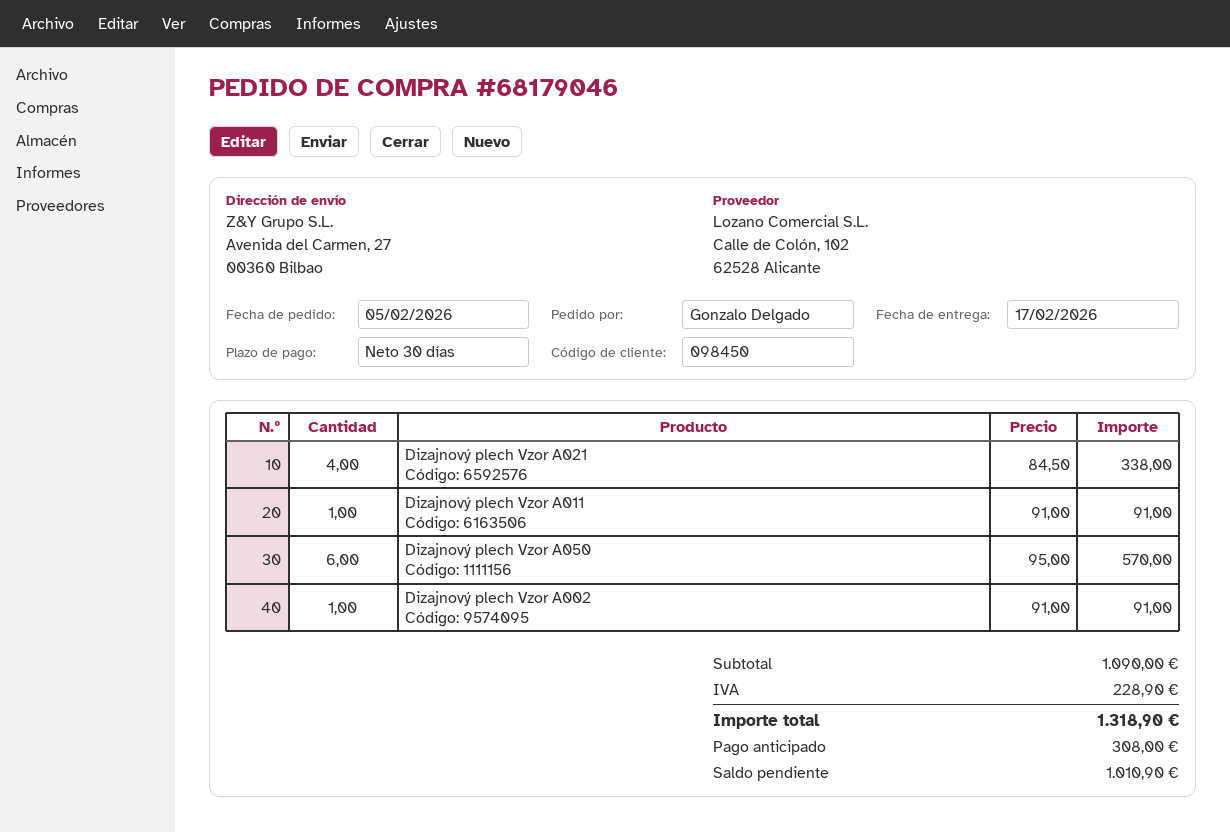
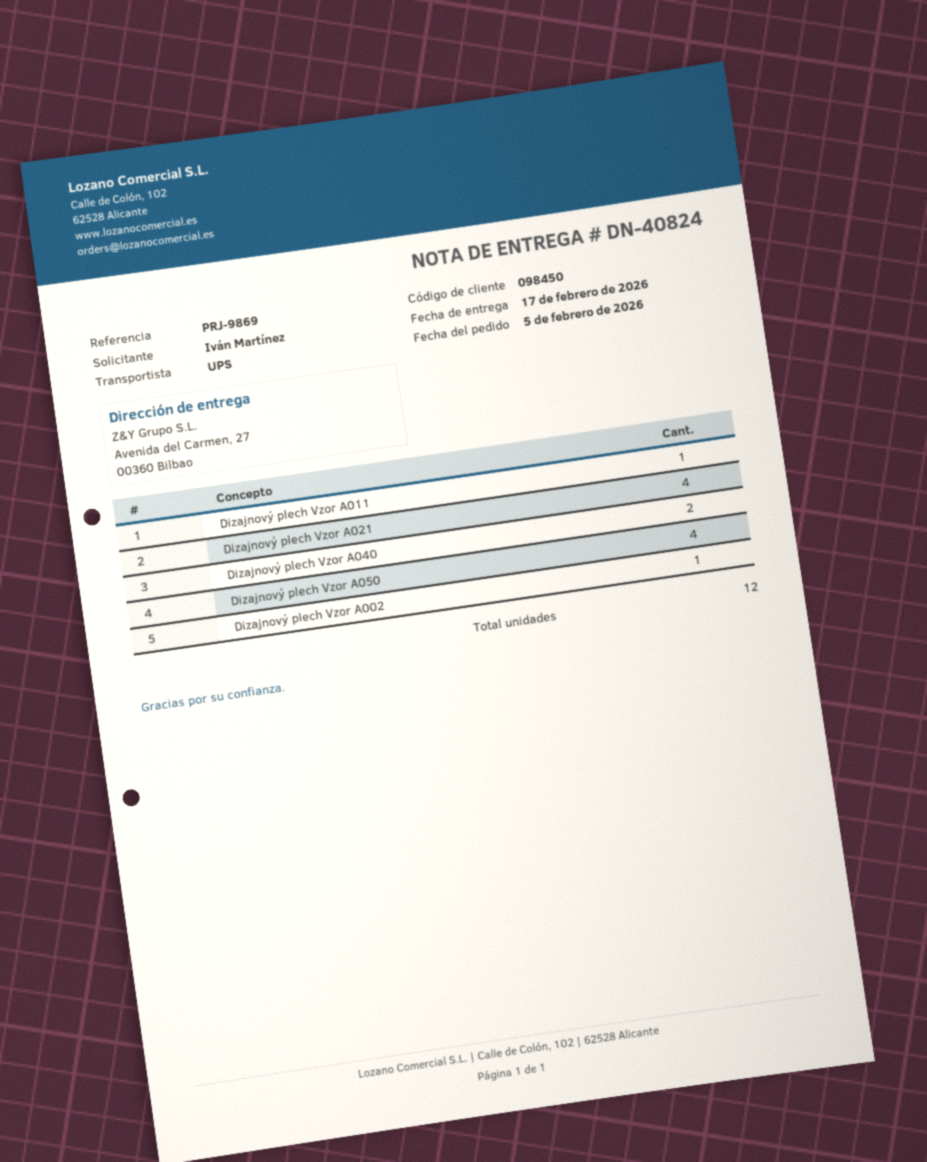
ordered by: Gonzalo Delgado -> Iván Martínez
Dizajnový plech Vzor A050: 6 -> 4
Dizajnový plech Vzor A040: none -> 2

